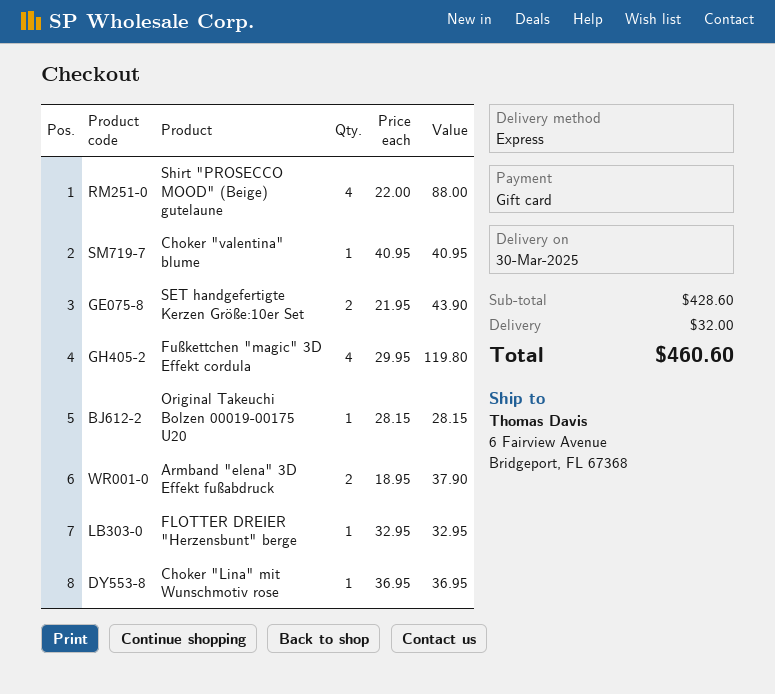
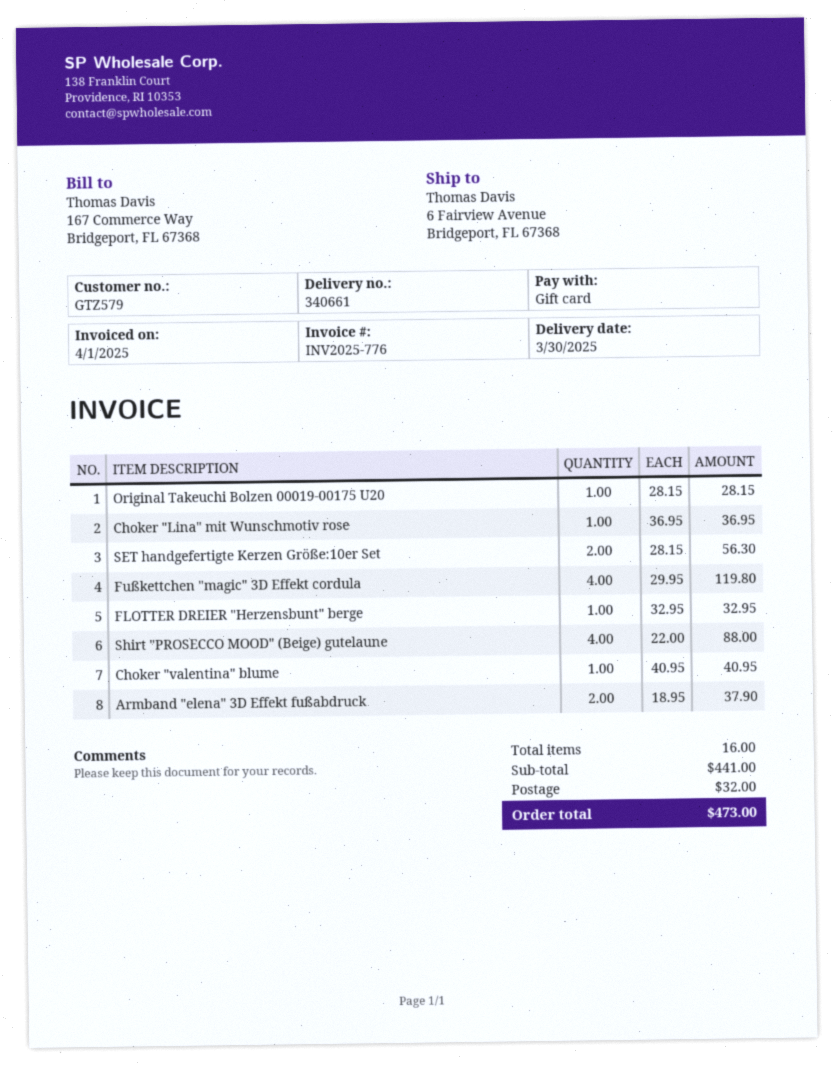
SET handgefertigte Kerzen Größe:10er Set: 2 x 21.95 = 43.90 -> 2 x 28.15 = 56.30
subtotal: 428.60 -> 441.00
total: 460.60 -> 473.00

